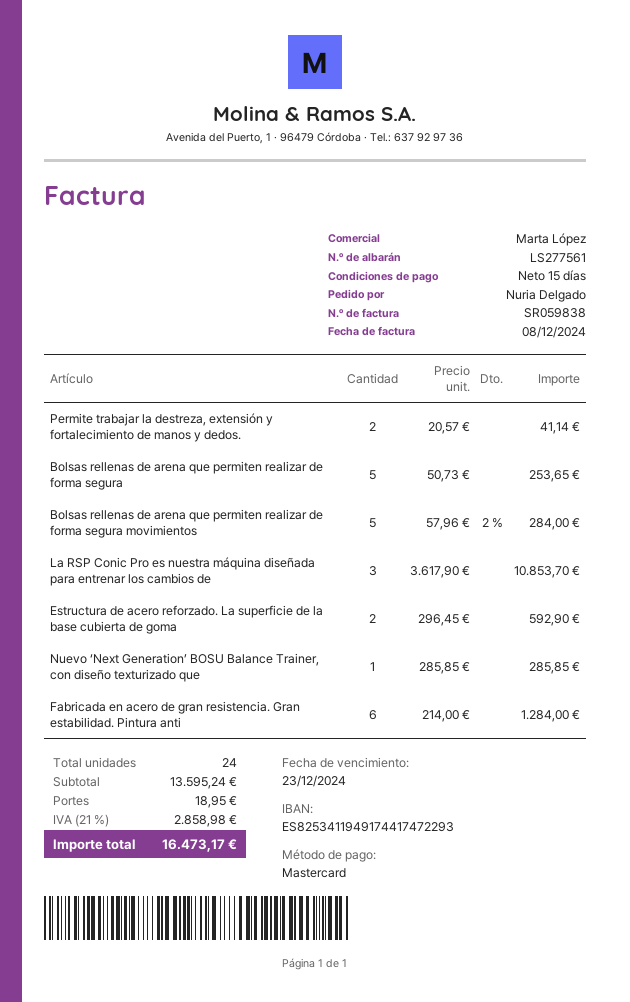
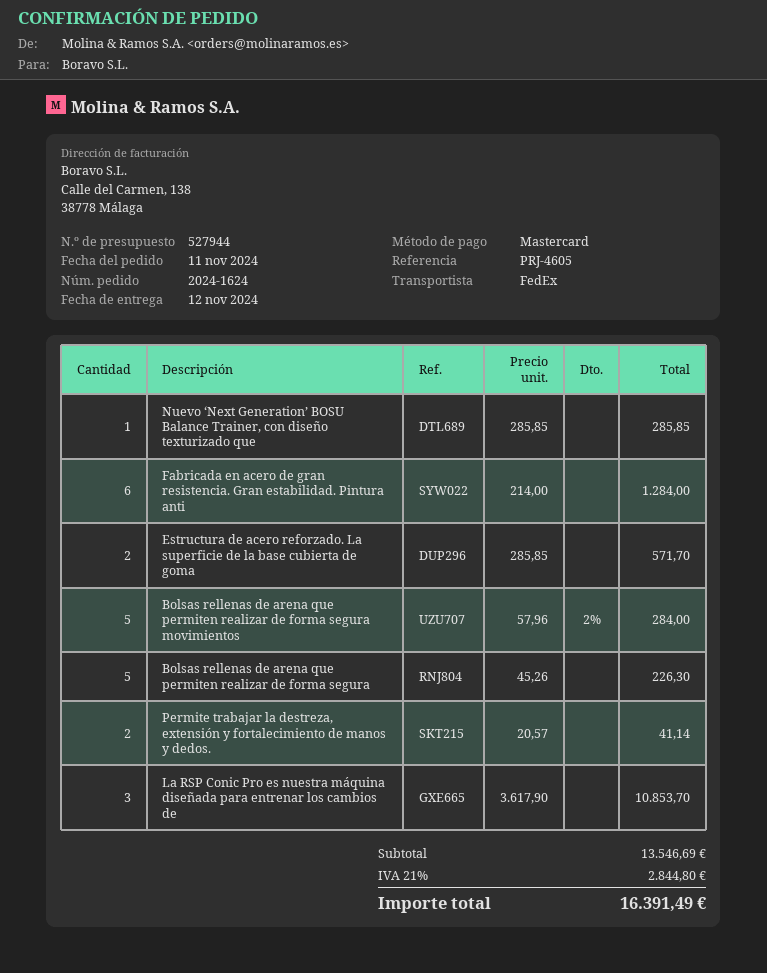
Bolsas rellenas de arena que permiten realizar de forma segura: 5 x 50.73 = 253.65 -> 5 x 45.26 = 226.30
Estructura de acero reforzado. La superficie de la base cubierta de goma: 2 x 296.45 = 592.90 -> 2 x 285.85 = 571.70
subtotal: 13595.24 -> 13546.69
shipping: 18.95 -> none
tax: 21% = 2858.98 -> 21% = 2844.80
total: 16473.17 -> 16391.49

